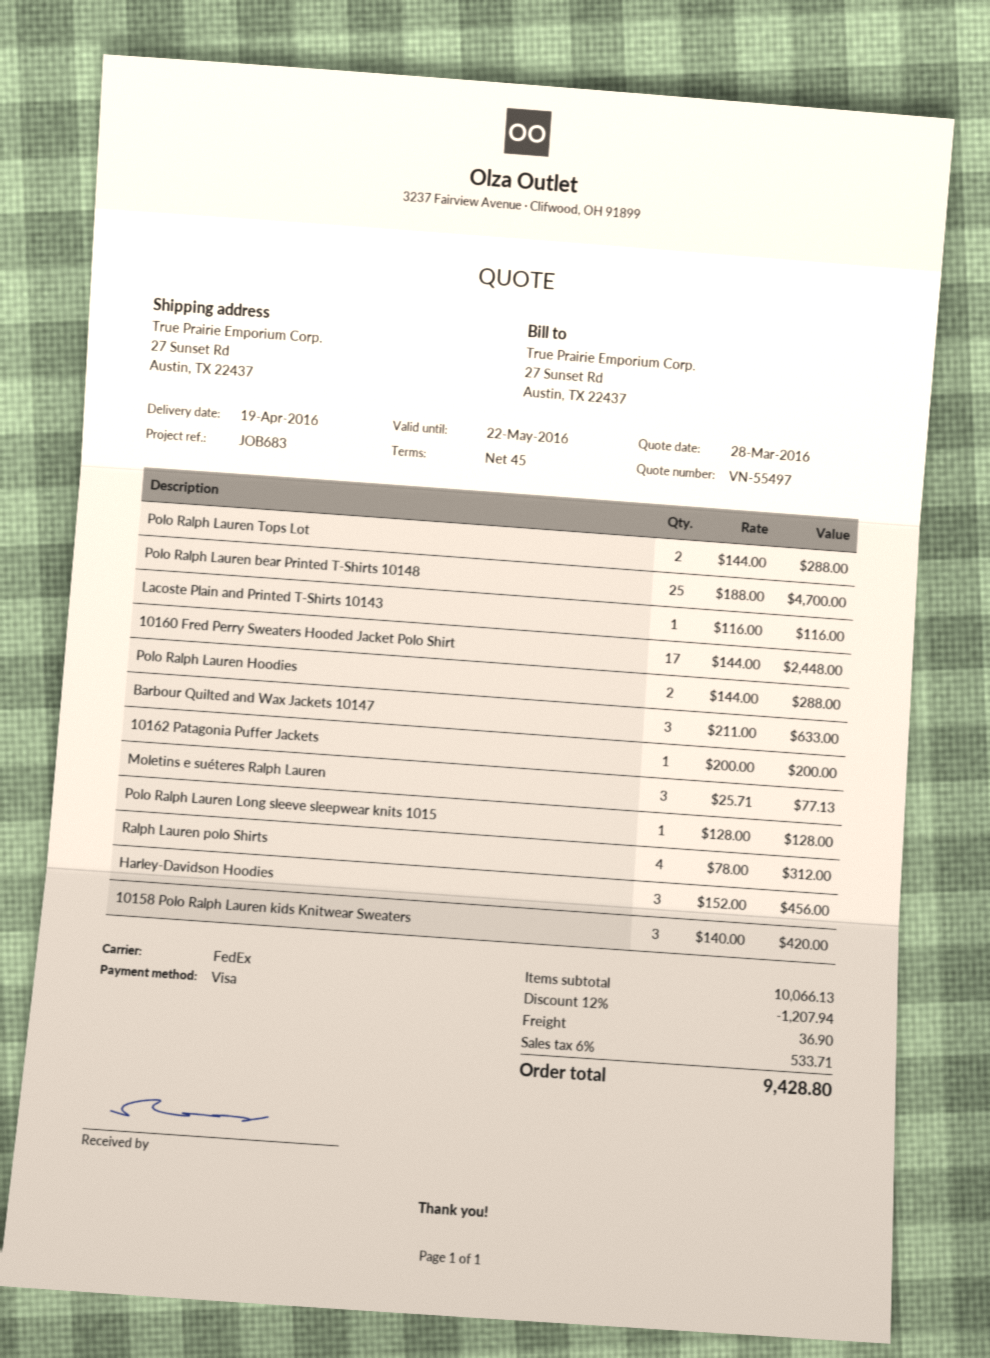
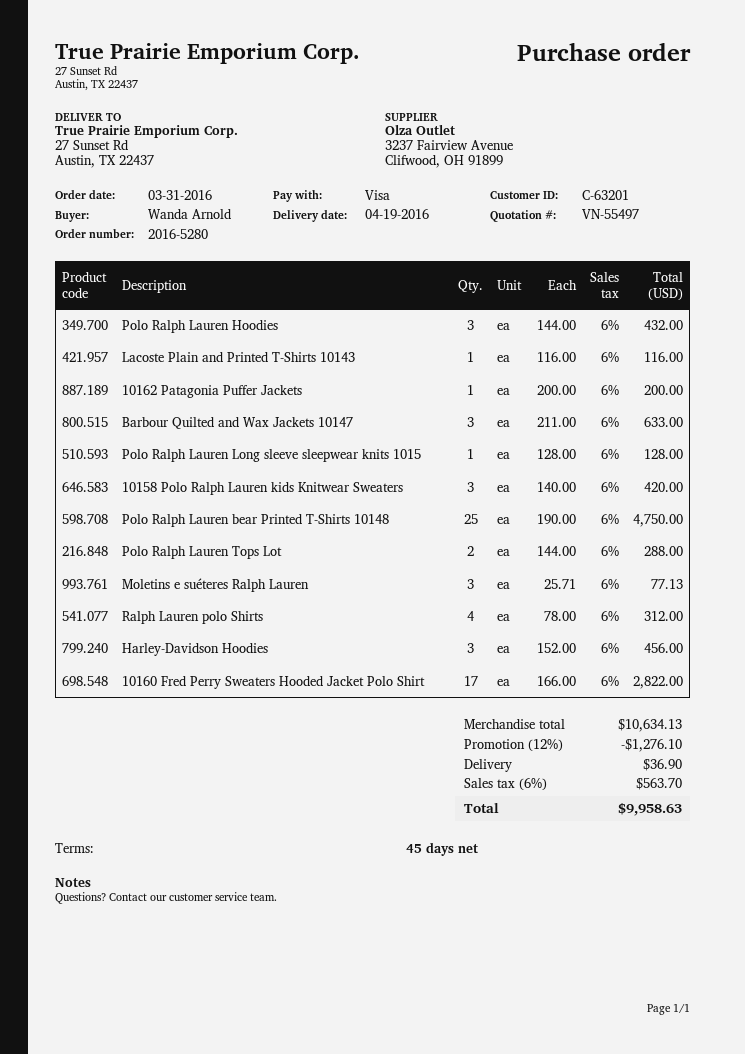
Polo Ralph Lauren bear Printed T-Shirts 10148: 25 x 188.00 = 4700.00 -> 25 x 190.00 = 4750.00
10160 Fred Perry Sweaters Hooded Jacket Polo Shirt: 17 x 144.00 = 2448.00 -> 17 x 166.00 = 2822.00
Polo Ralph Lauren Hoodies: 2 x 144.00 = 288.00 -> 3 x 144.00 = 432.00
subtotal: 10066.13 -> 10634.13
discount: 12% = 1207.94 -> 12% = 1276.10
tax: 6% = 533.71 -> 6% = 563.70
total: 9428.80 -> 9958.63

